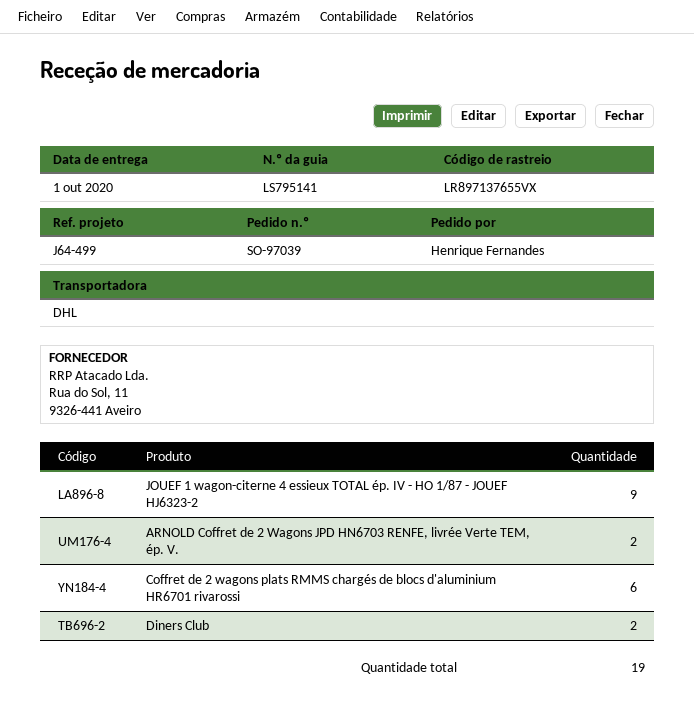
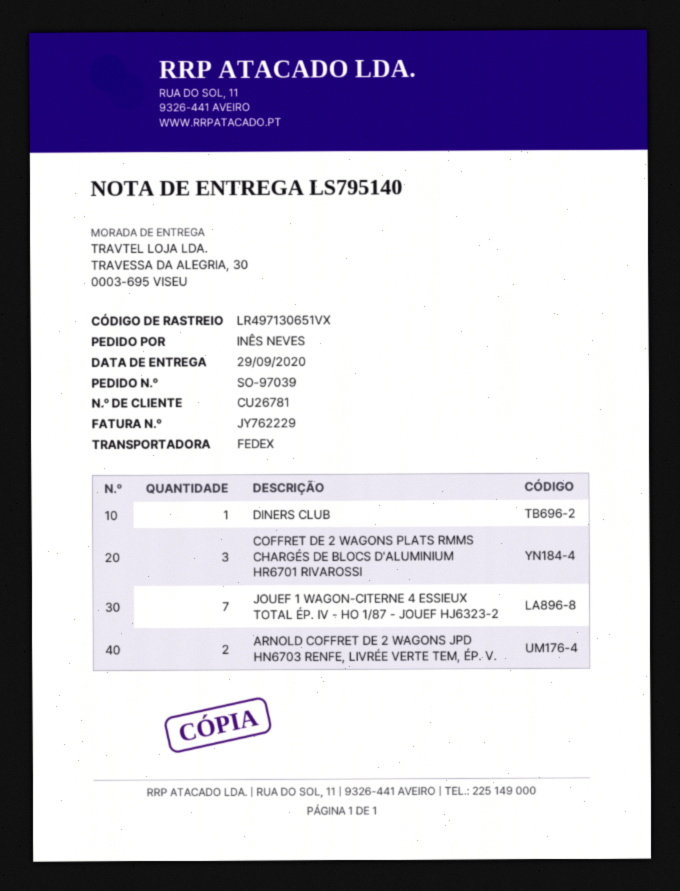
delivery note number: LS795141 -> LS795140
delivery date: 2020-10-01 -> 2020-09-29
ordered by: Henrique Fernandes -> INÊS NEVES
shipping method: DHL -> FedEx
tracking number: LR897137655VX -> LR497130651VX
JOUEF 1 wagon-citerne 4 essieux TOTAL ép. IV - HO 1/87 - JOUEF HJ6323-2: 9 -> 7
Coffret de 2 wagons plats RMMS chargés de blocs d'aluminium HR6701 rivarossi: 6 -> 3
Diners Club: 2 -> 1

